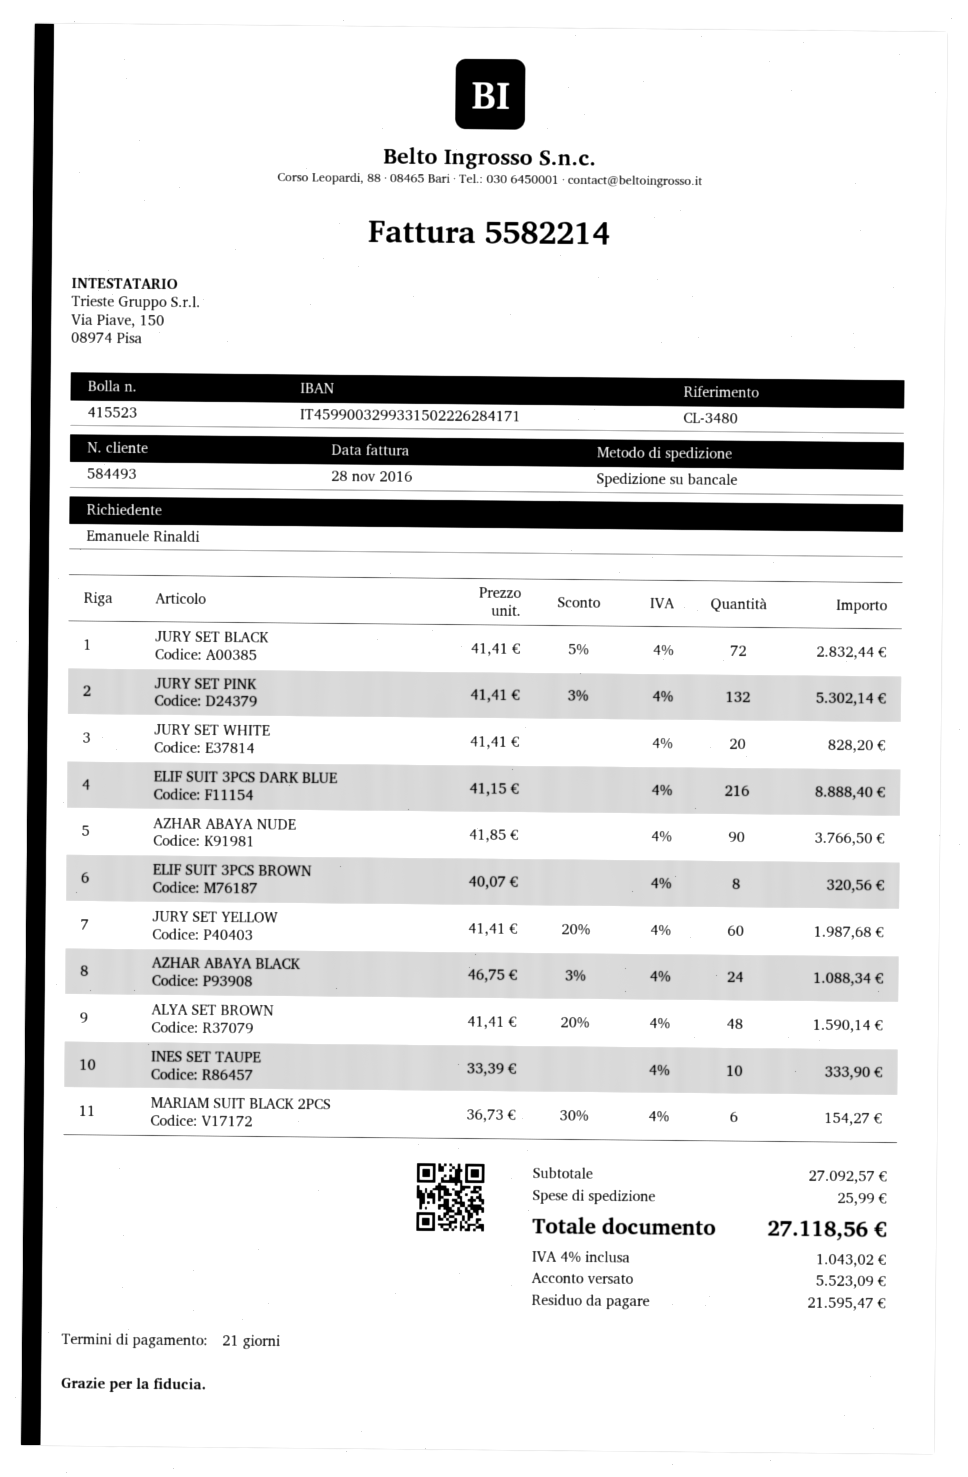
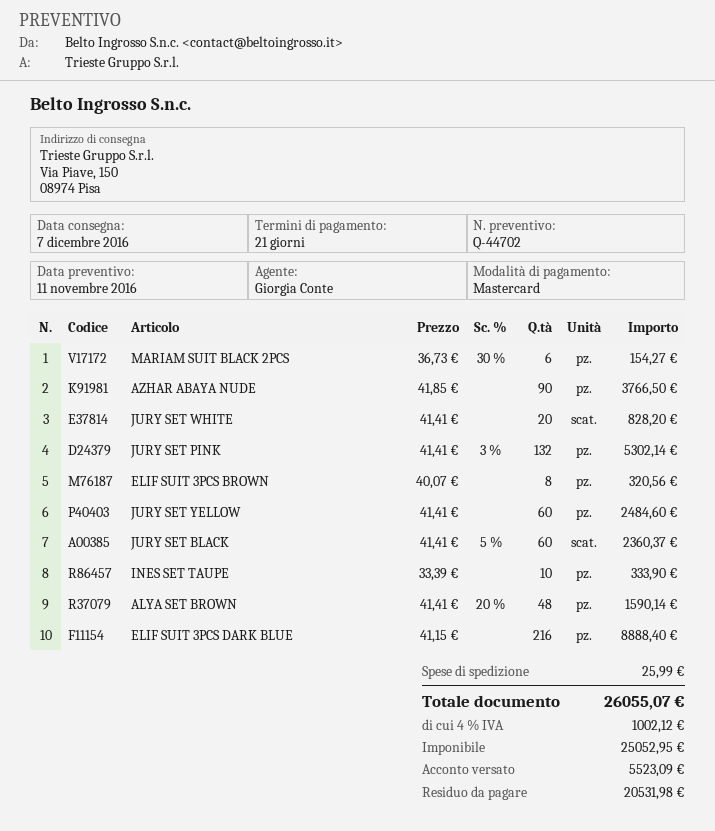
JURY SET BLACK: 72 x 41.41 - 5% = 2832.44 -> 60 x 41.41 - 5% = 2360.37
JURY SET YELLOW: 60 x 41.41 - 20% = 1987.68 -> 60 x 41.41 = 2484.60
AZHAR ABAYA BLACK: 24 x 46.75 - 3% = 1088.34 -> none
tax: 4% = 1043.02 -> 4% = 1002.12
total: 27118.56 -> 26055.07
balance: 21595.47 -> 20531.98

